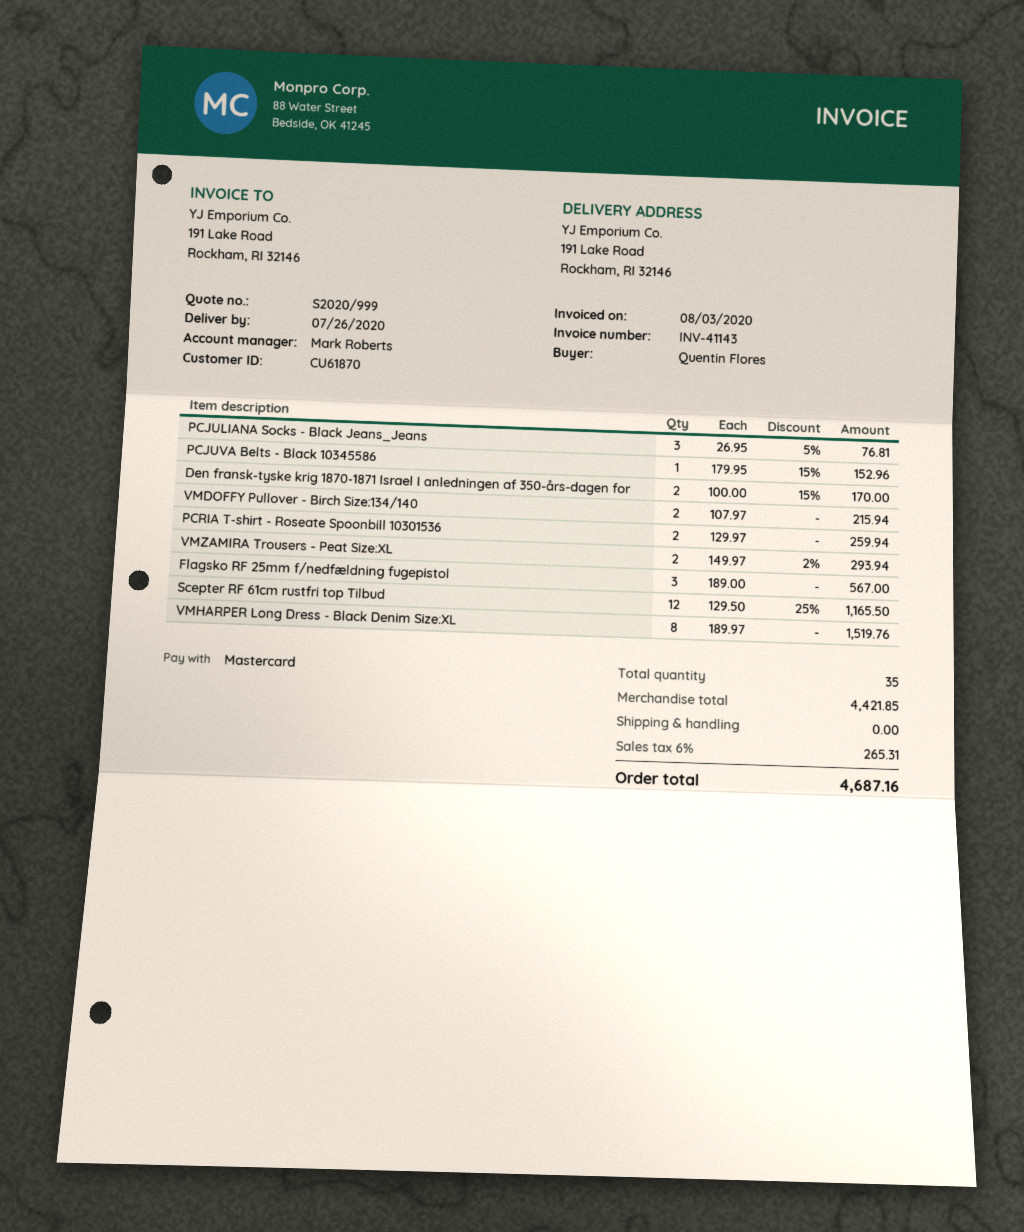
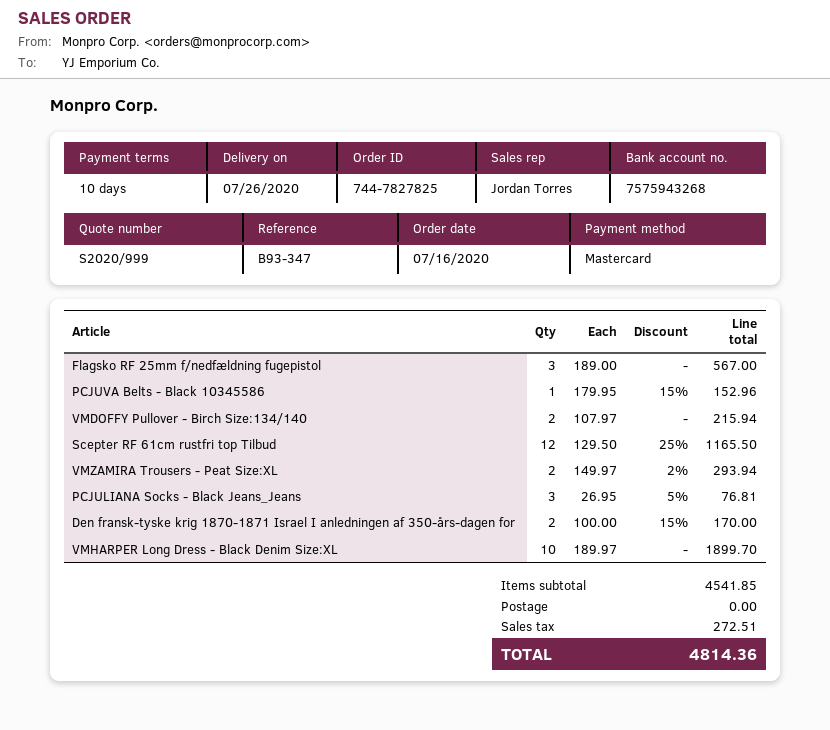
sales rep: Mark Roberts -> Jordan Torres
PCRIA T-shirt - Roseate Spoonbill 10301536: 2 x 129.97 = 259.94 -> none
VMHARPER Long Dress - Black Denim Size:XL: 8 x 189.97 = 1519.76 -> 10 x 189.97 = 1899.70
subtotal: 4421.85 -> 4541.85
tax: 265.31 -> 272.51
total: 4687.16 -> 4814.36

